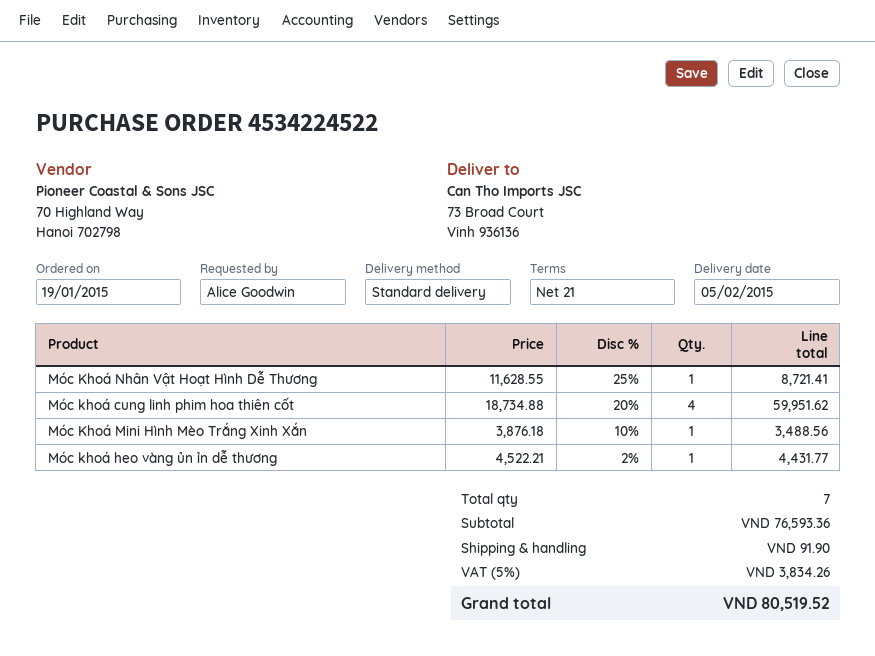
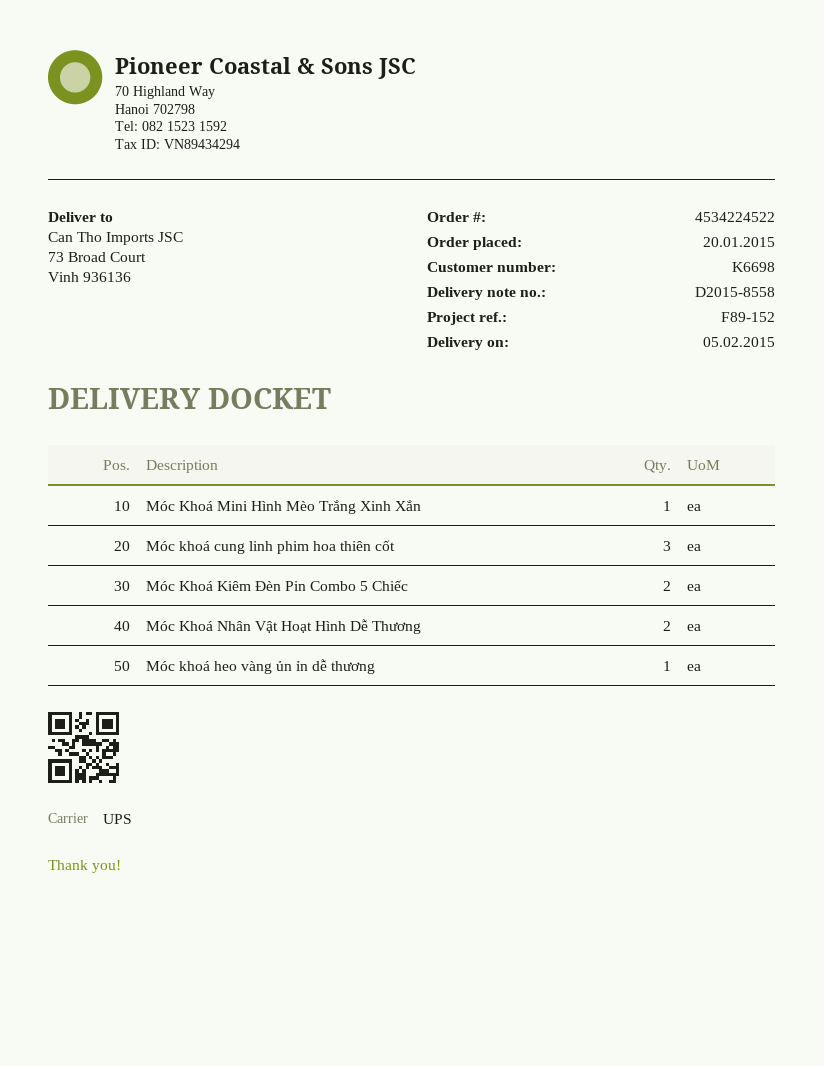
order date: 2015-01-19 -> 2015-01-20
shipping method: standard -> UPS
Móc Khoá Nhân Vật Hoạt Hình Dễ Thương: 1 -> 2
Móc khoá cung linh phim hoa thiên cốt: 4 -> 3
Móc Khoá Kiêm Đèn Pin Combo 5 Chiếc: none -> 2

